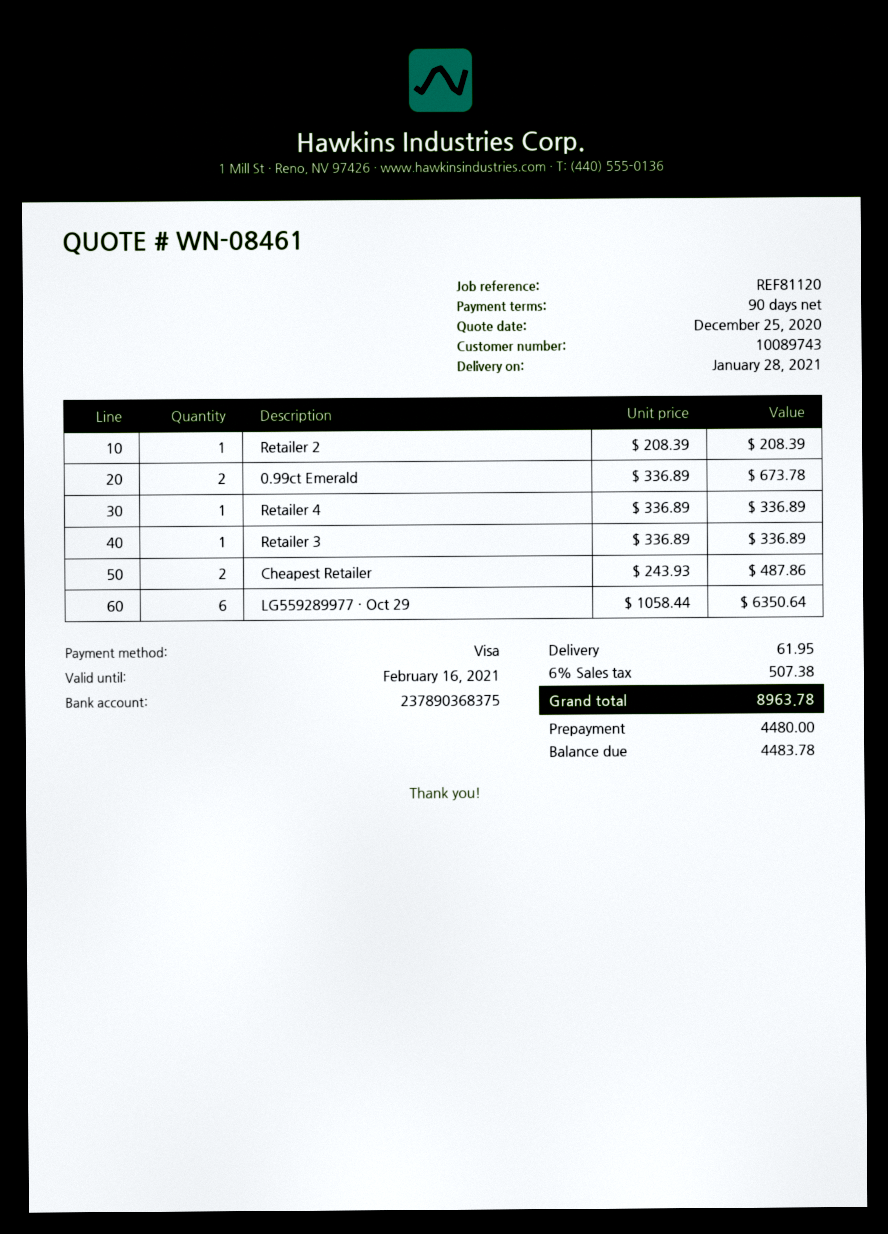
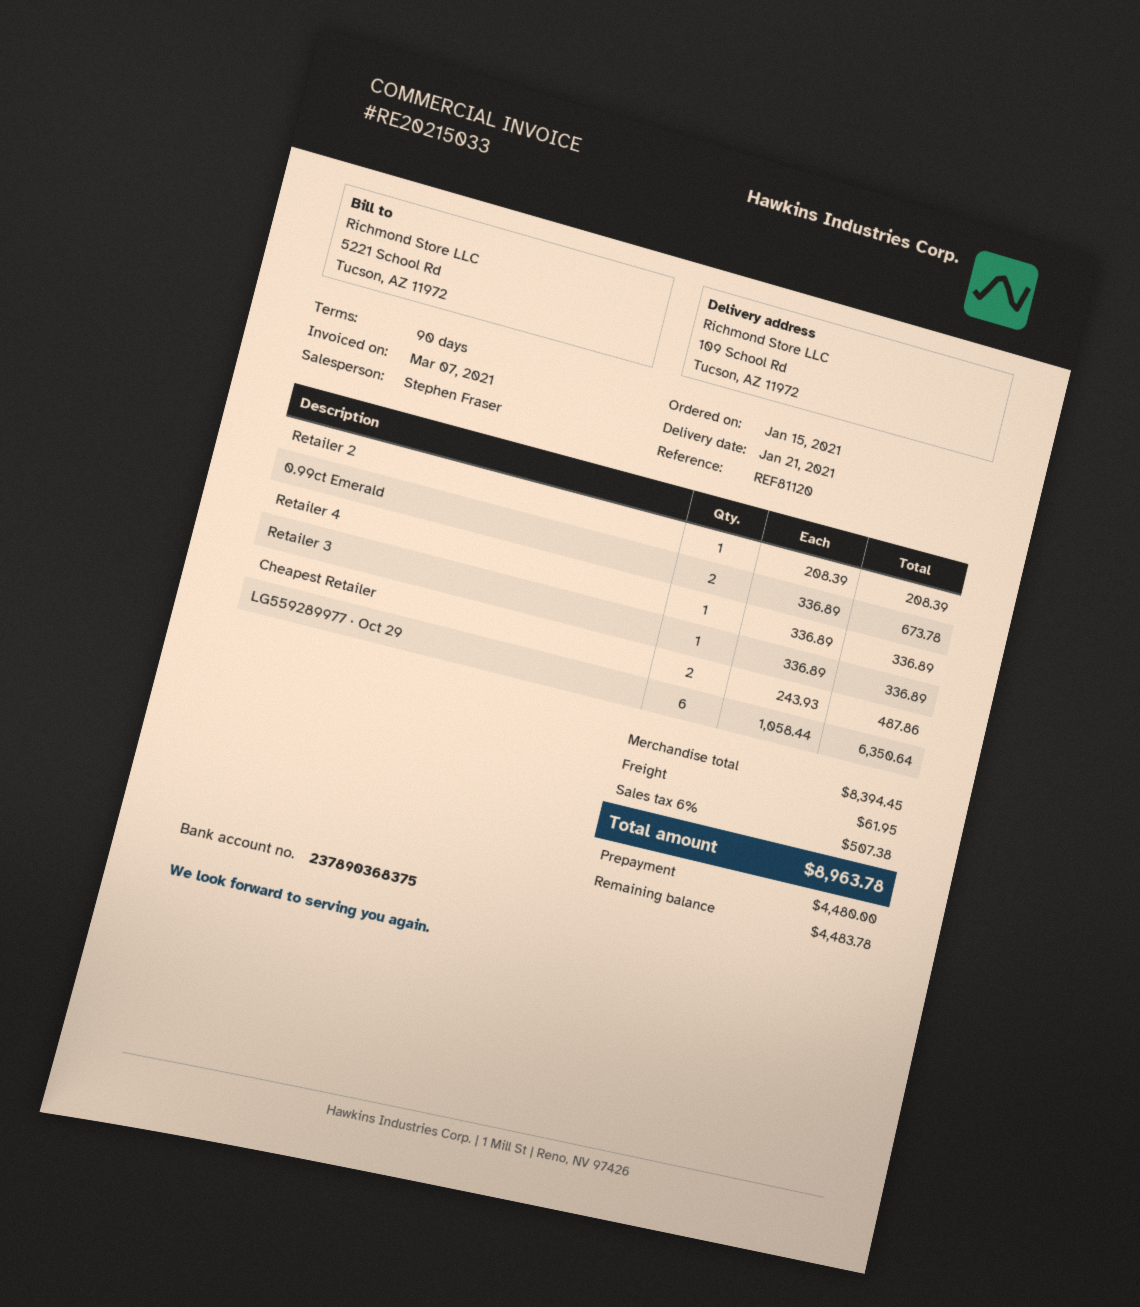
delivery date: 2021-01-28 -> 2021-01-21

